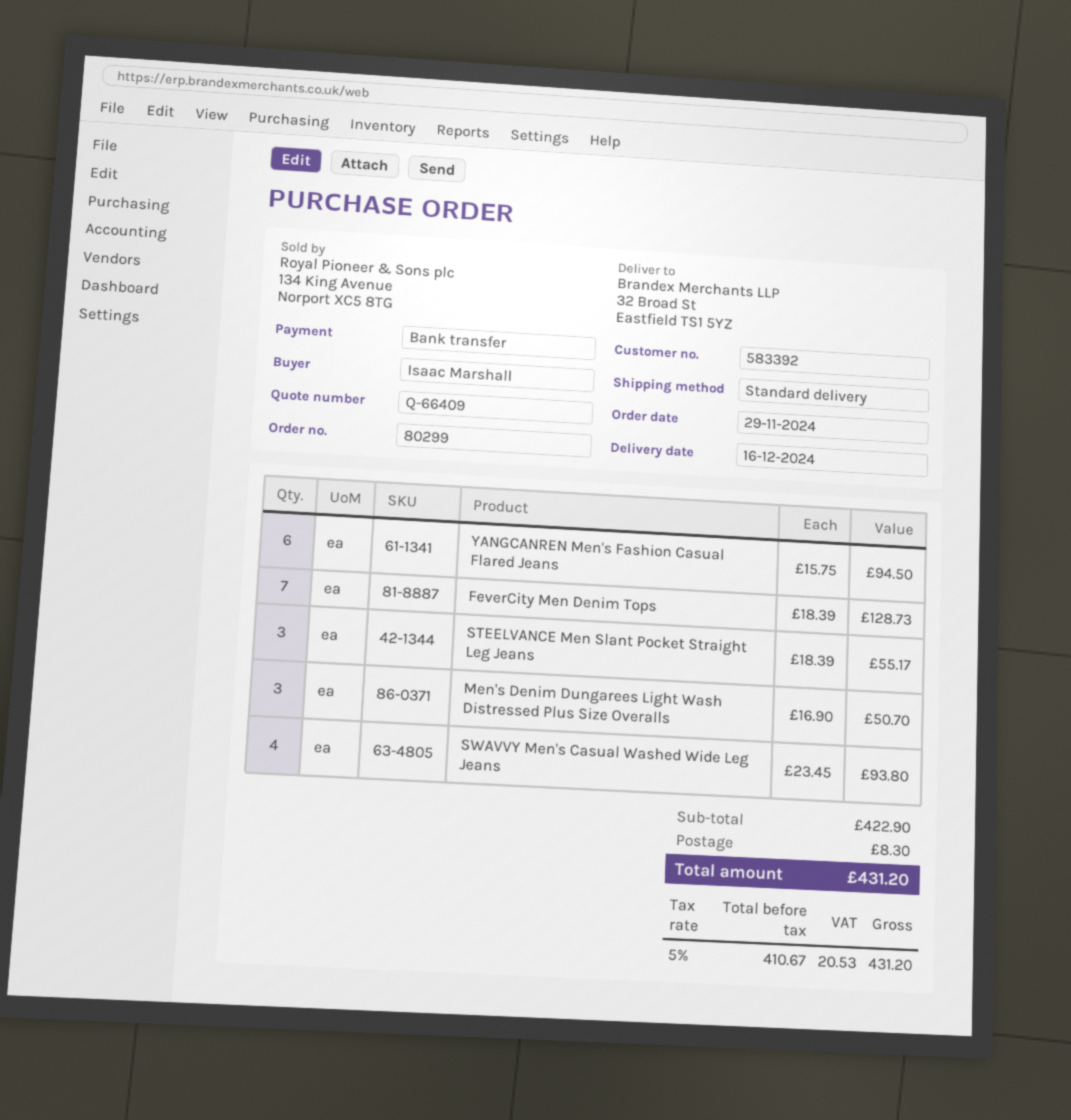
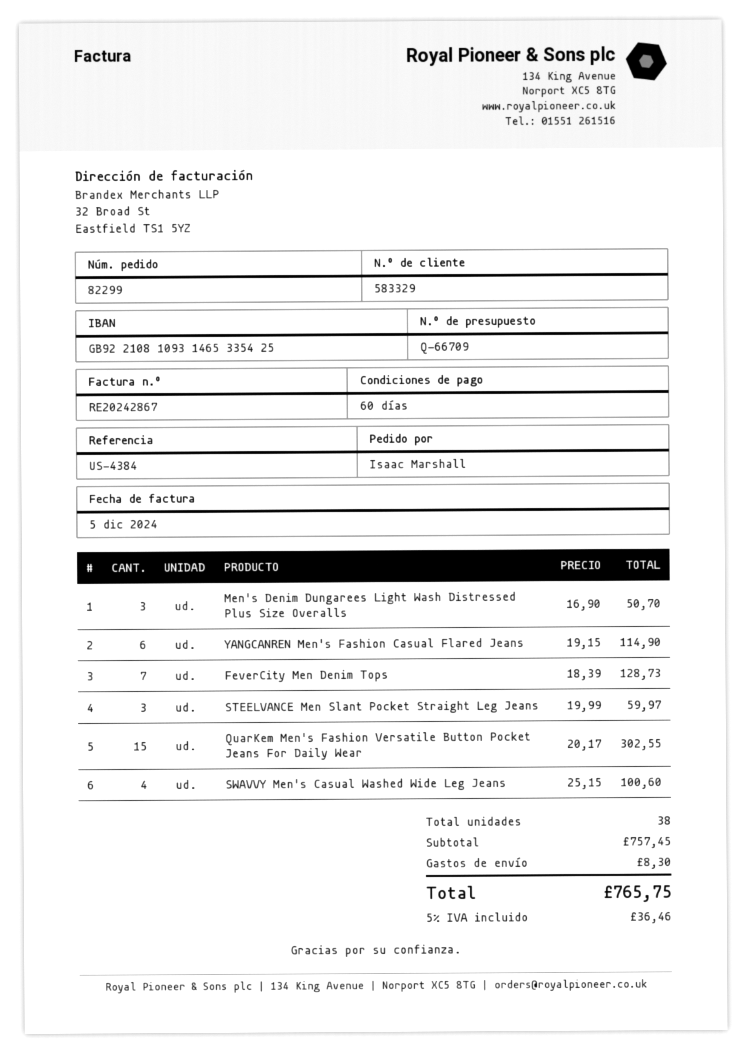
quote number: Q-66409 -> Q-66709
order number: 80299 -> 82299
customer number: 583392 -> 583329
YANGCANREN Men's Fashion Casual Flared Jeans: 6 x 15.75 = 94.50 -> 6 x 19.15 = 114.90
STEELVANCE Men Slant Pocket Straight Leg Jeans: 3 x 18.39 = 55.17 -> 3 x 19.99 = 59.97
SWAVVY Men's Casual Washed Wide Leg Jeans: 4 x 23.45 = 93.80 -> 4 x 25.15 = 100.60
QuarKem Men's Fashion Versatile Button Pocket Jeans For Daily Wear: none -> 15 x 20.17 = 302.55
subtotal: 422.90 -> 757.45
tax: 5% = 20.53 -> 5% = 36.46
total: 431.20 -> 765.75

